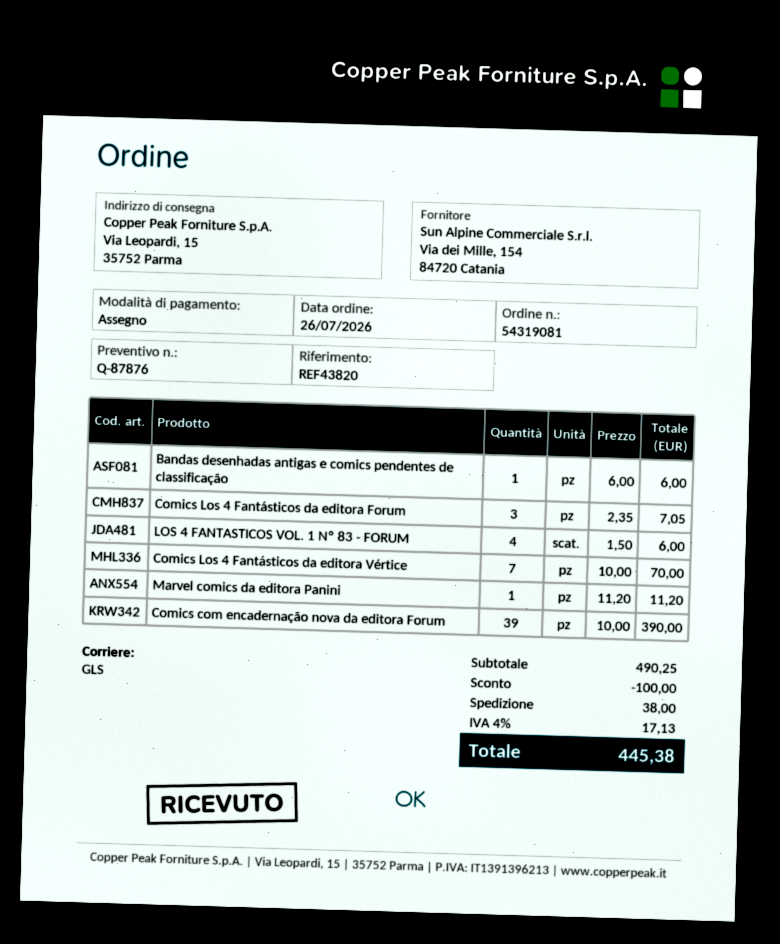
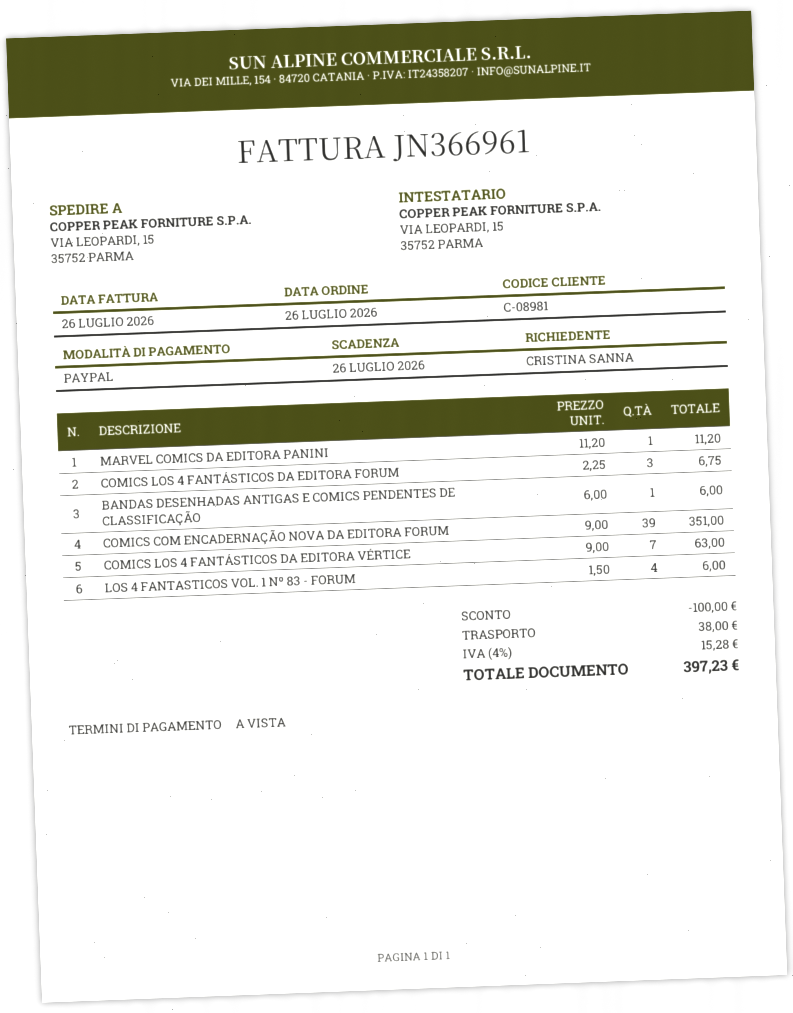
payment method: cheque -> PayPal
Comics Los 4 Fantásticos da editora Forum: 3 x 2.35 = 7.05 -> 3 x 2.25 = 6.75
Comics Los 4 Fantásticos da editora Vértice: 7 x 10.00 = 70.00 -> 7 x 9.00 = 63.00
Comics com encadernação nova da editora Forum: 39 x 10.00 = 390.00 -> 39 x 9.00 = 351.00
tax: 4% = 17.13 -> 4% = 15.28
total: 445.38 -> 397.23

